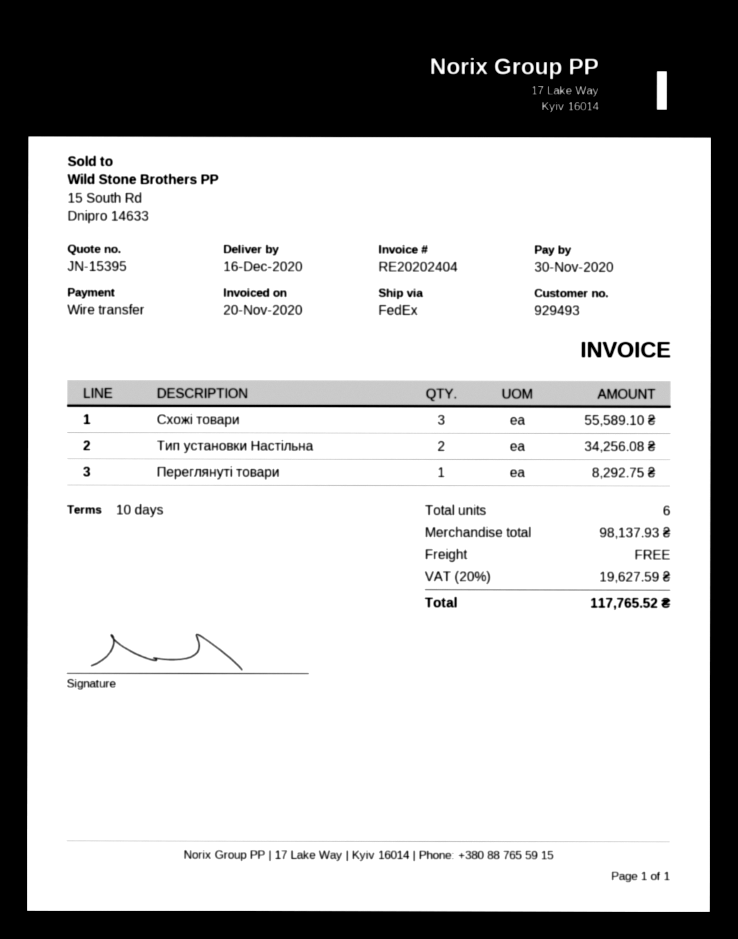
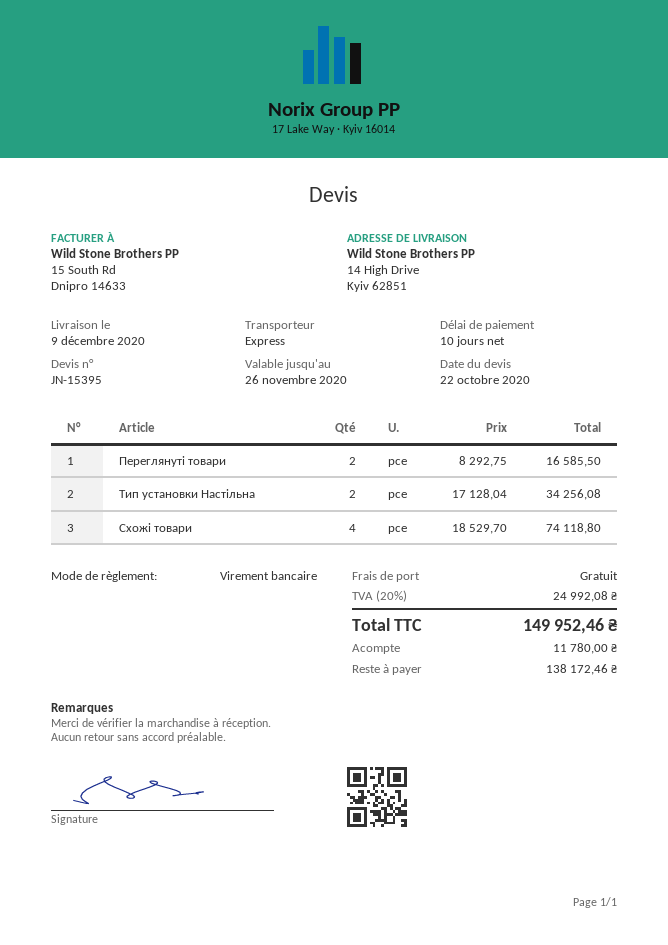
delivery date: 2020-12-16 -> 2020-12-09
shipping method: FedEx -> express
Схожі товари: 3 for 55589.10 -> 4 for 74118.80
Переглянуті товари: 1 for 8292.75 -> 2 for 16585.50
tax: 20% = 19627.59 -> 20% = 24992.08
total: 117765.52 -> 149952.46

